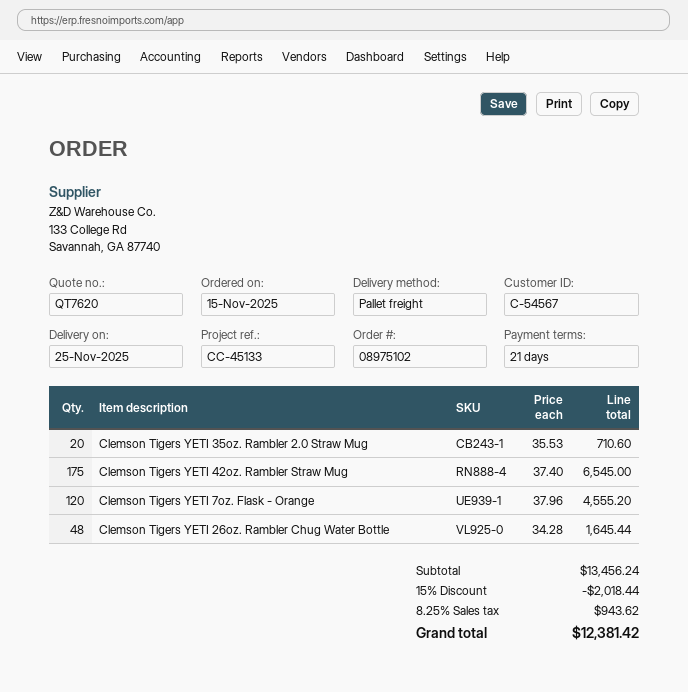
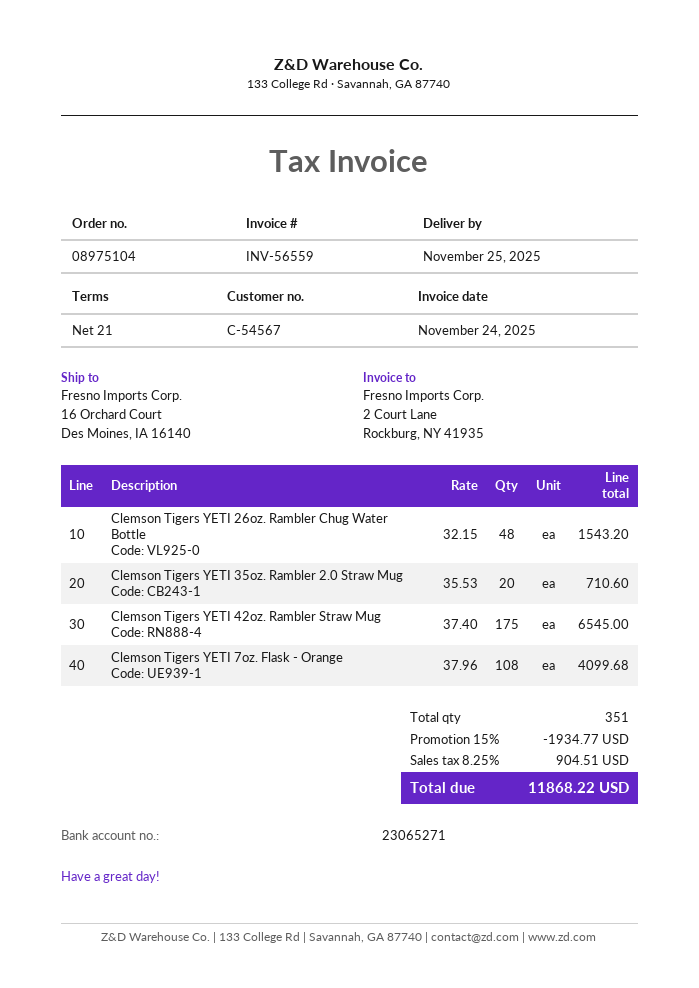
order number: 08975102 -> 08975104
Clemson Tigers YETI 7oz. Flask - Orange: 120 x 37.96 = 4555.20 -> 108 x 37.96 = 4099.68
Clemson Tigers YETI 26oz. Rambler Chug Water Bottle: 48 x 34.28 = 1645.44 -> 48 x 32.15 = 1543.20
discount: 15% = 2018.44 -> 15% = 1934.77
tax: 8.25% = 943.62 -> 8.25% = 904.51
total: 12381.42 -> 11868.22

